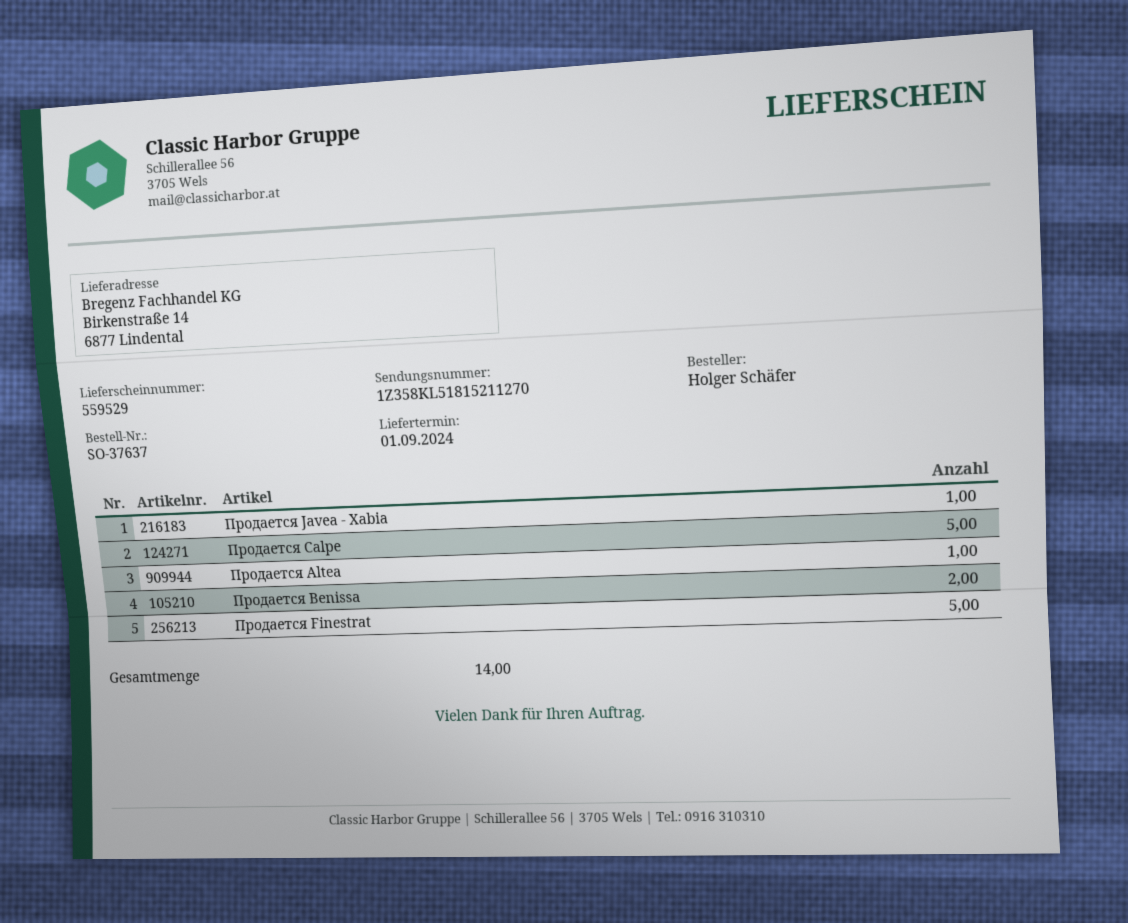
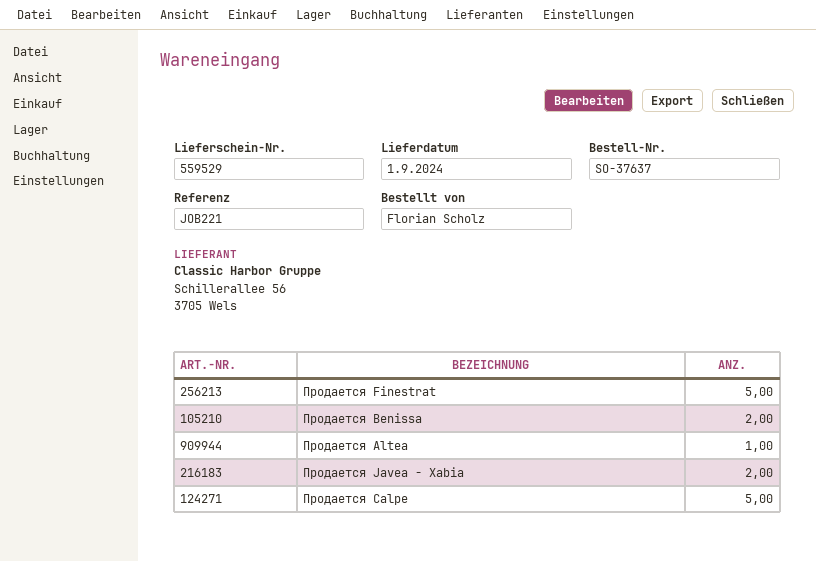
ordered by: Holger Schäfer -> Florian Scholz
Продается Javea - Xabia: 1 -> 2

